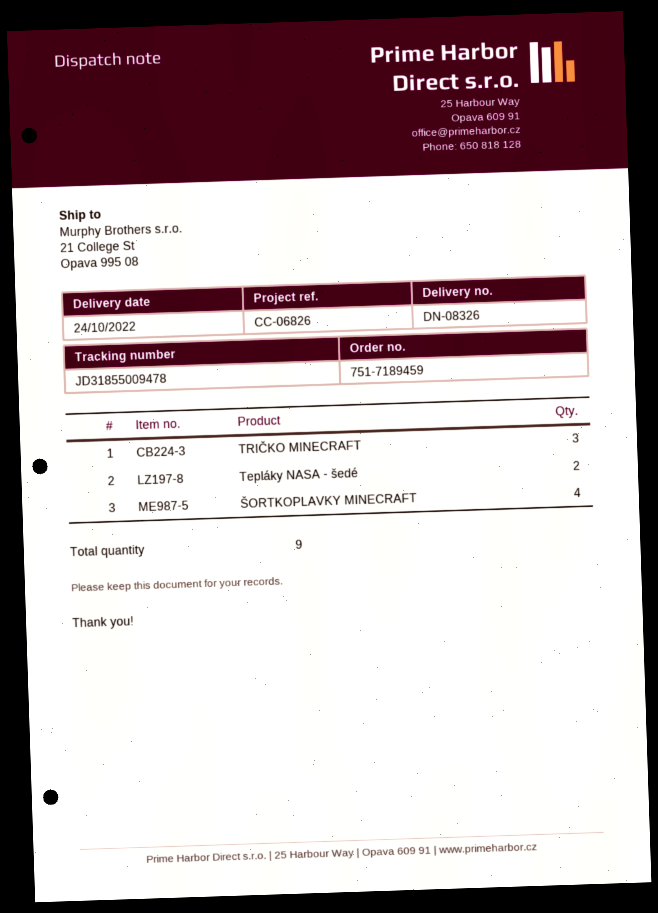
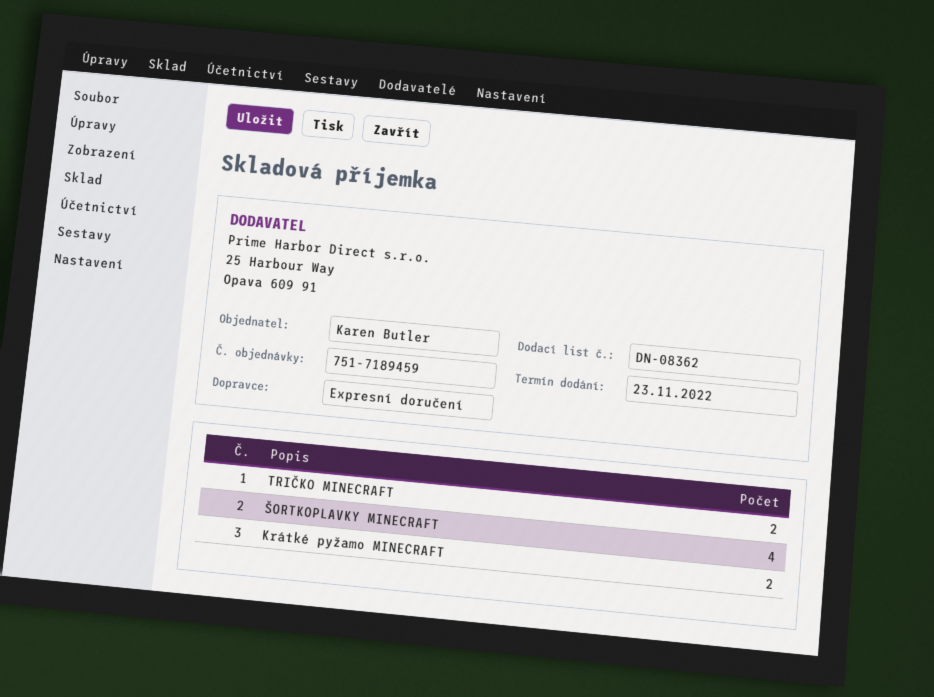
delivery note number: DN-08326 -> DN-08362
delivery date: 2022-10-24 -> 2022-11-23
TRIČKO MINECRAFT: 3 -> 2
Tepláky NASA - šedé: 2 -> none
Krátké pyžamo MINECRAFT: none -> 2

